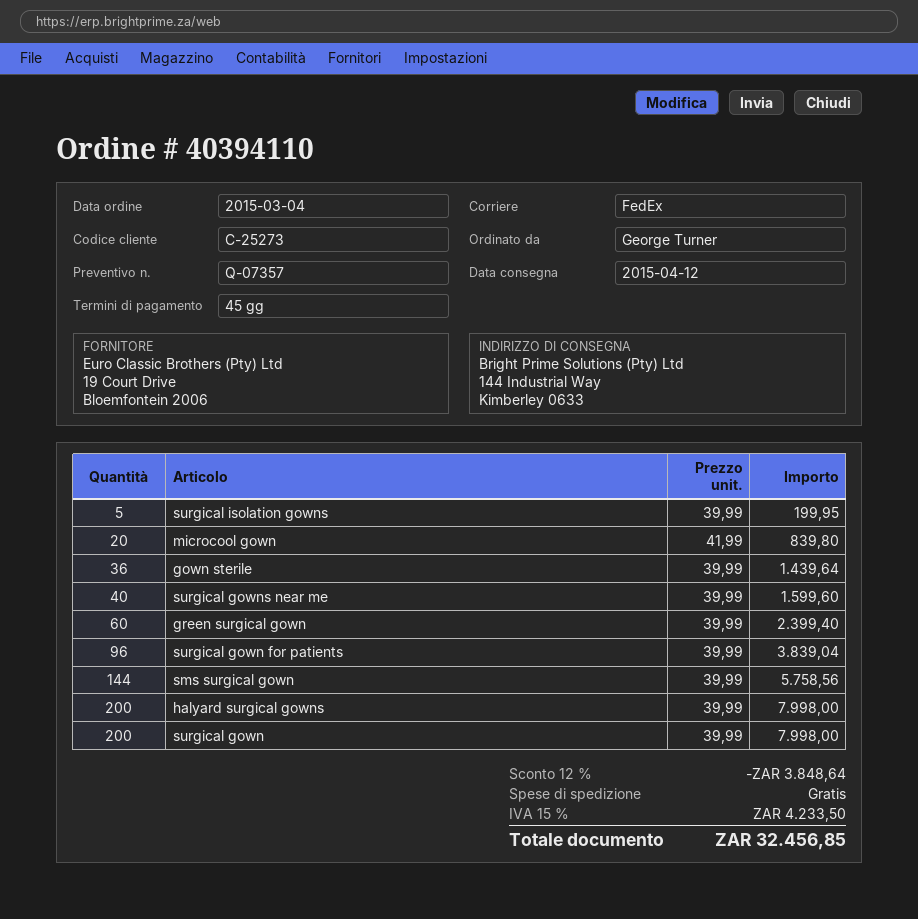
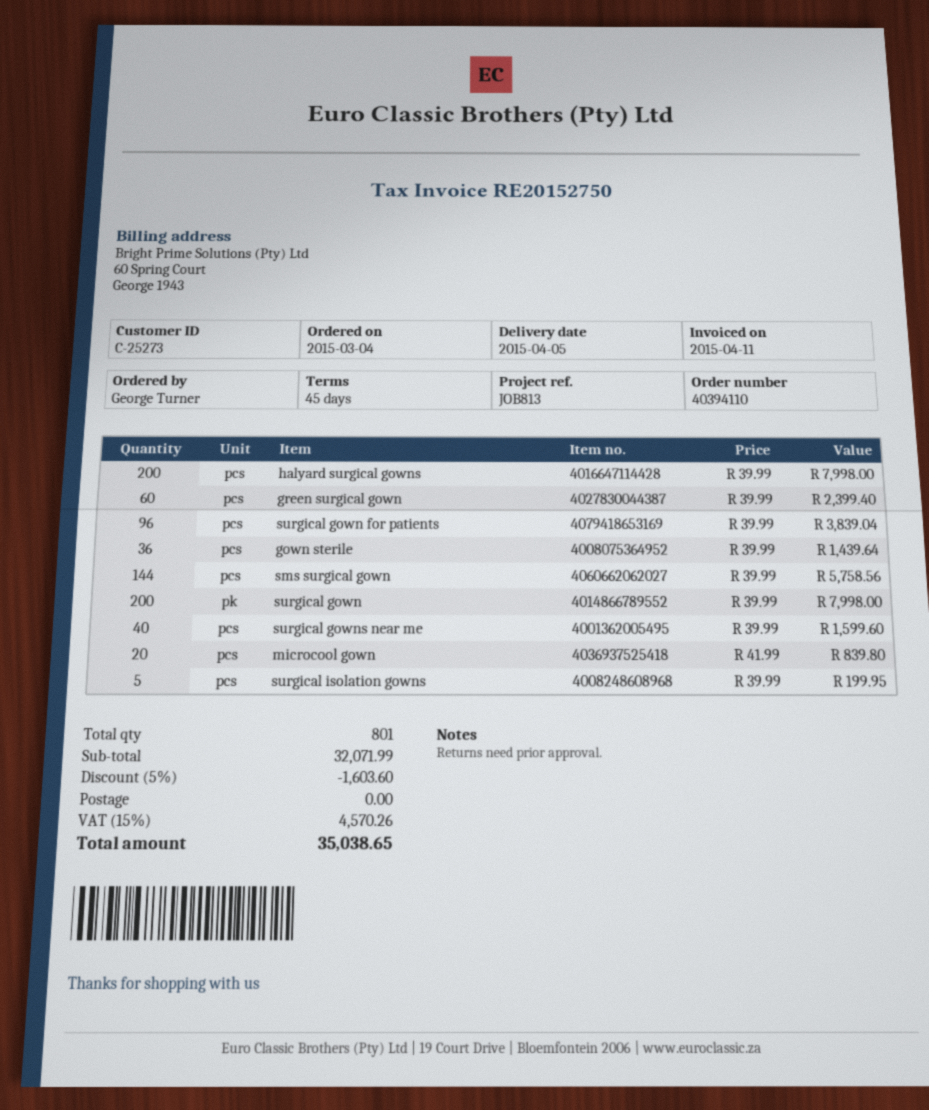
delivery date: 2015-04-12 -> 2015-04-05
discount: 12% = 3848.64 -> 5% = 1603.60
tax: 15% = 4233.50 -> 15% = 4570.26
total: 32456.85 -> 35038.65

